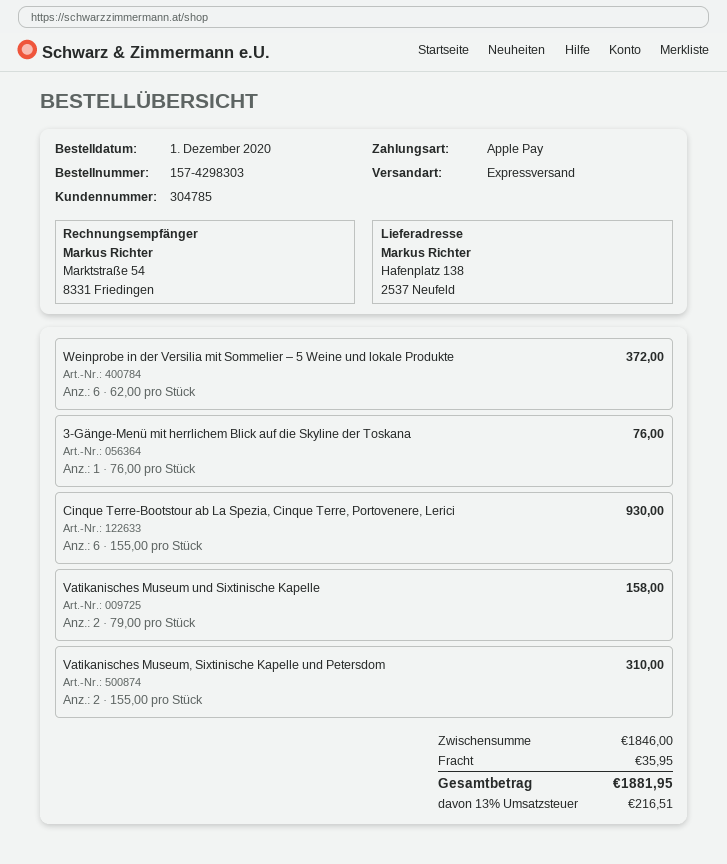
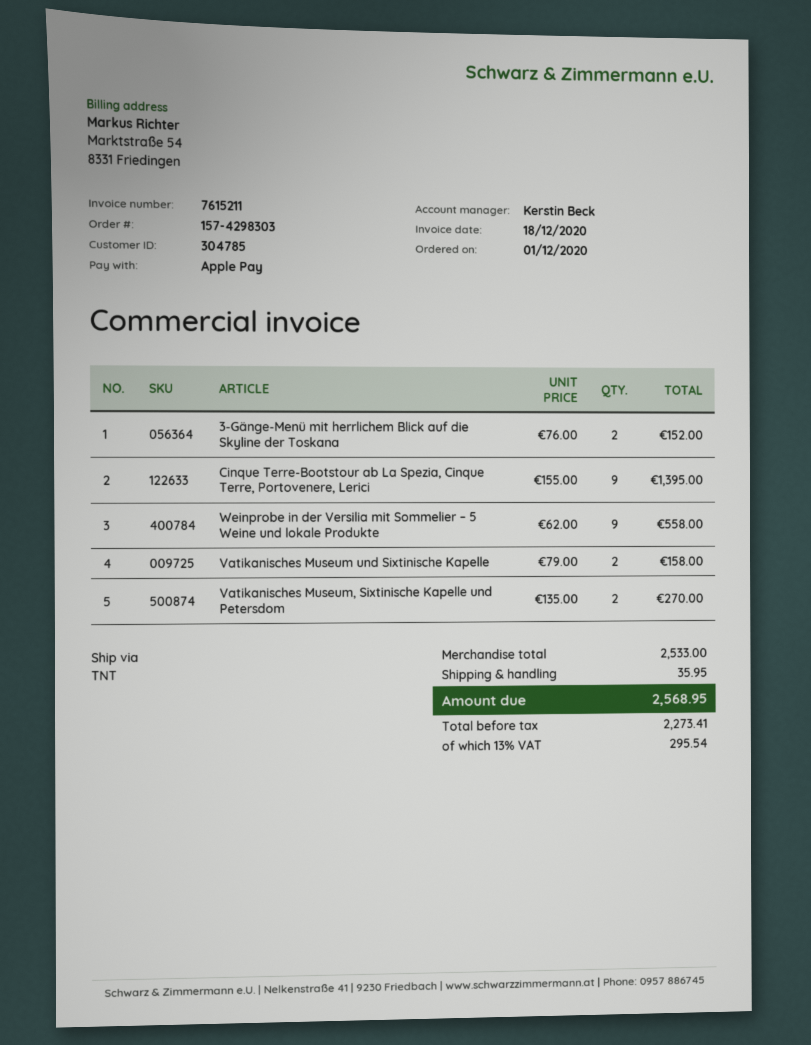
shipping method: express -> TNT
Weinprobe in der Versilia mit Sommelier – 5 Weine und lokale Produkte: 6 x 62.00 = 372.00 -> 9 x 62.00 = 558.00
3-Gänge-Menü mit herrlichem Blick auf die Skyline der Toskana: 1 x 76.00 = 76.00 -> 2 x 76.00 = 152.00
Cinque Terre-Bootstour ab La Spezia, Cinque Terre, Portovenere, Lerici: 6 x 155.00 = 930.00 -> 9 x 155.00 = 1395.00
Vatikanisches Museum, Sixtinische Kapelle und Petersdom: 2 x 155.00 = 310.00 -> 2 x 135.00 = 270.00
subtotal: 1846.00 -> 2533.00
tax: 13% = 216.51 -> 13% = 295.54
total: 1881.95 -> 2568.95

